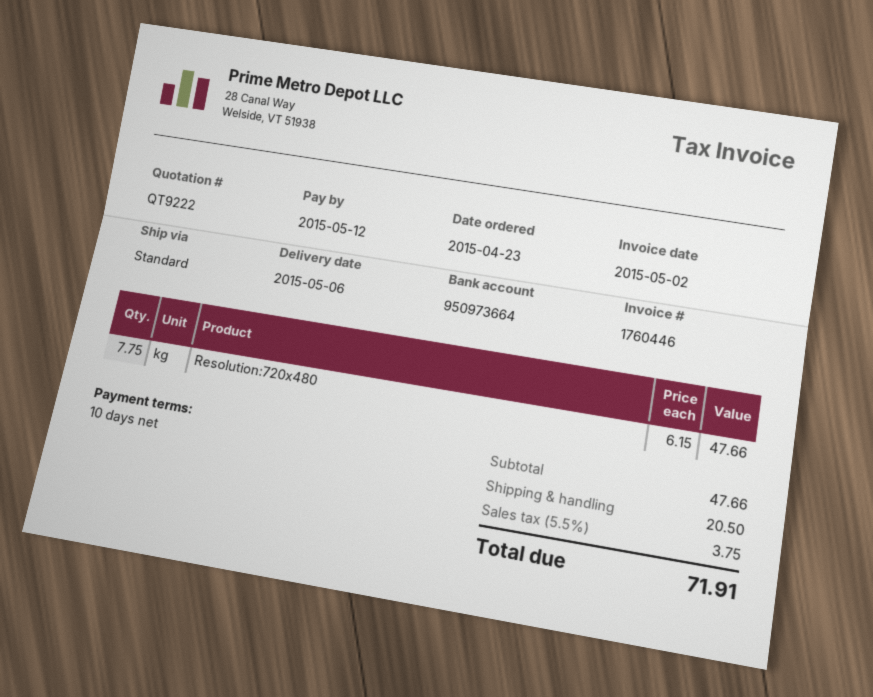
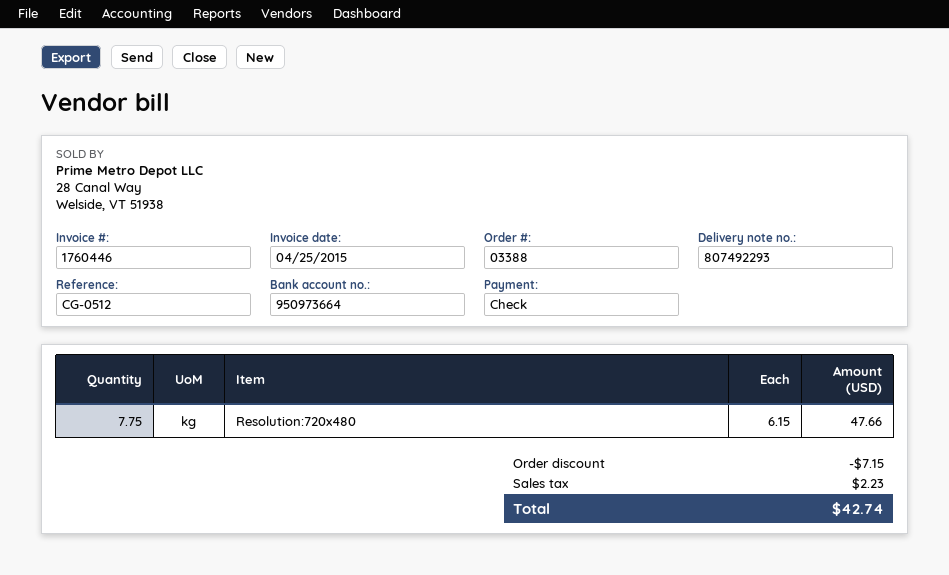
invoice date: 2015-05-02 -> 2015-04-25
discount: none -> 7.15
shipping: 20.50 -> none
tax: 3.75 -> 2.23
total: 71.91 -> 42.74

